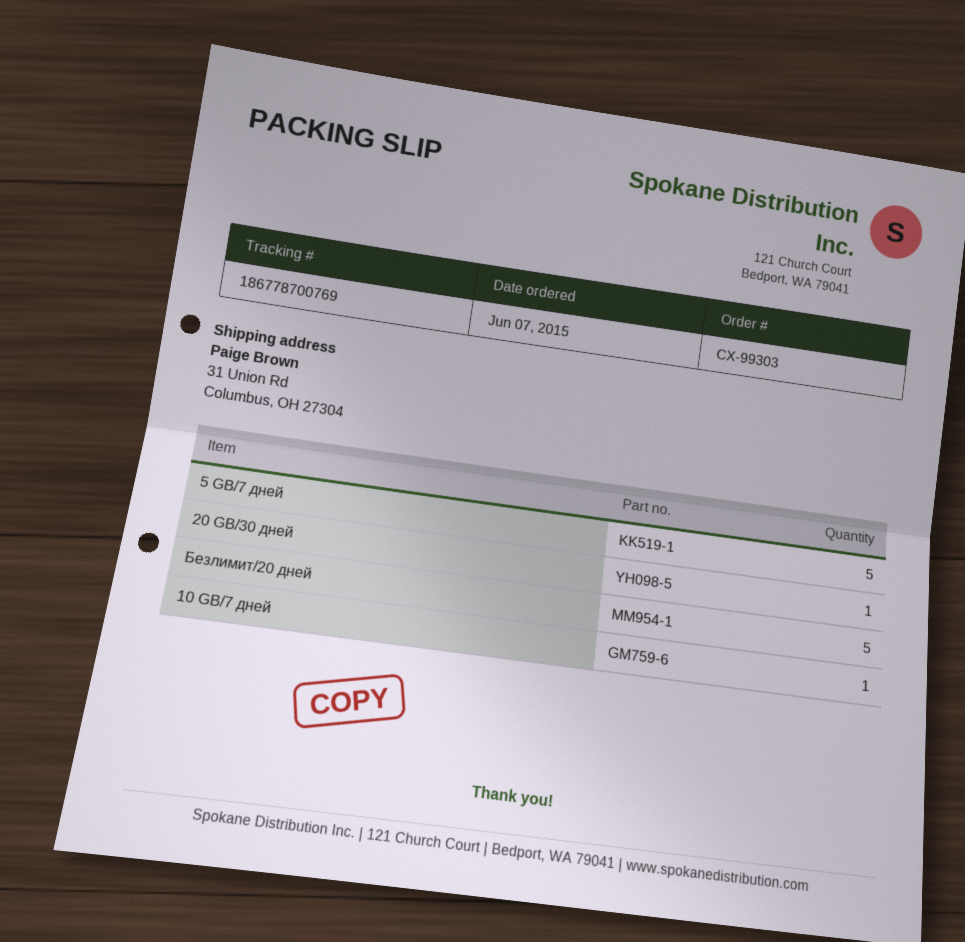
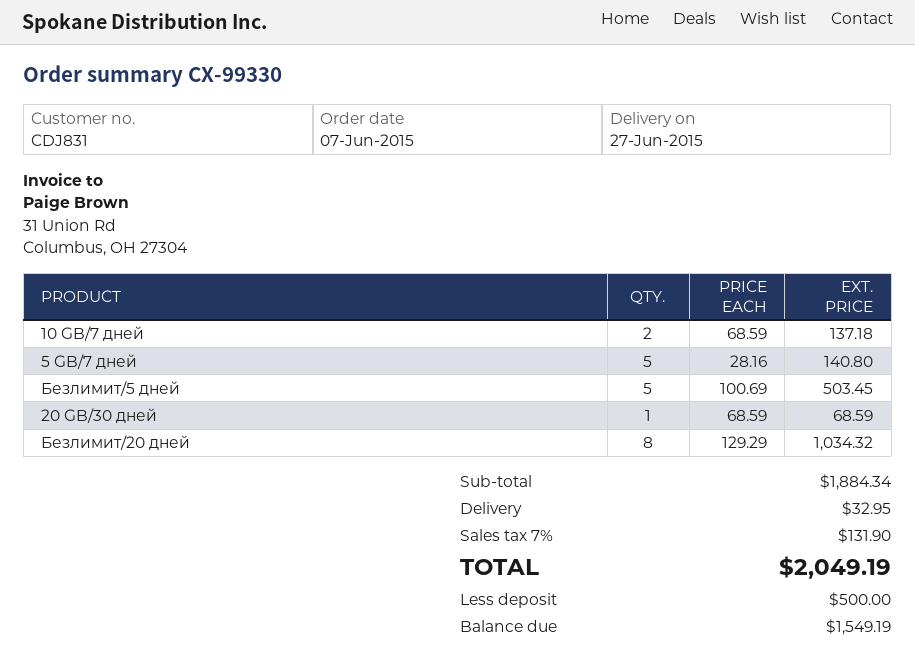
order number: CX-99303 -> CX-99330
Безлимит/20 дней: 5 -> 8
10 GB/7 дней: 1 -> 2
Безлимит/5 дней: none -> 5

